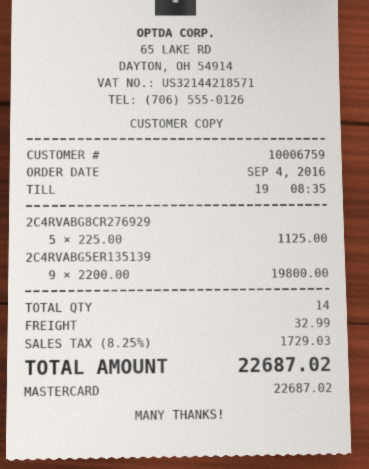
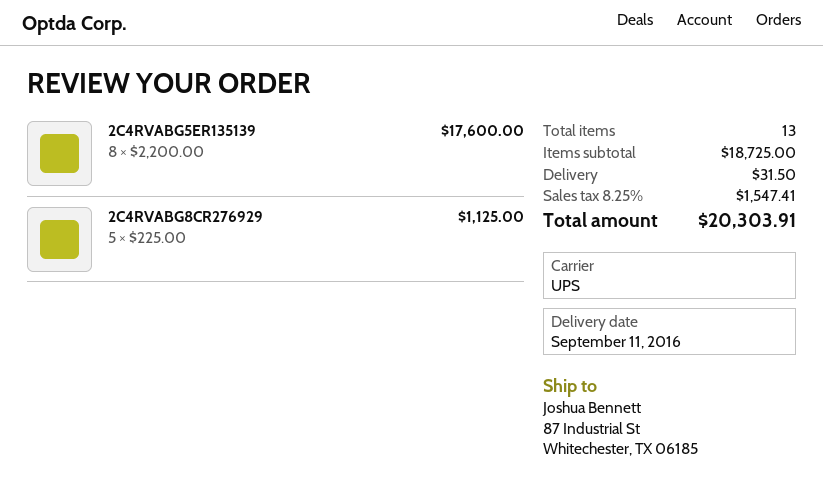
2C4RVABG5ER135139: 9 x 2200.00 = 19800.00 -> 8 x 2200.00 = 17600.00
total quantity: 14 -> 13
shipping: 32.99 -> 31.50
tax: 8.25% = 1729.03 -> 8.25% = 1547.41
total: 22687.02 -> 20303.91

